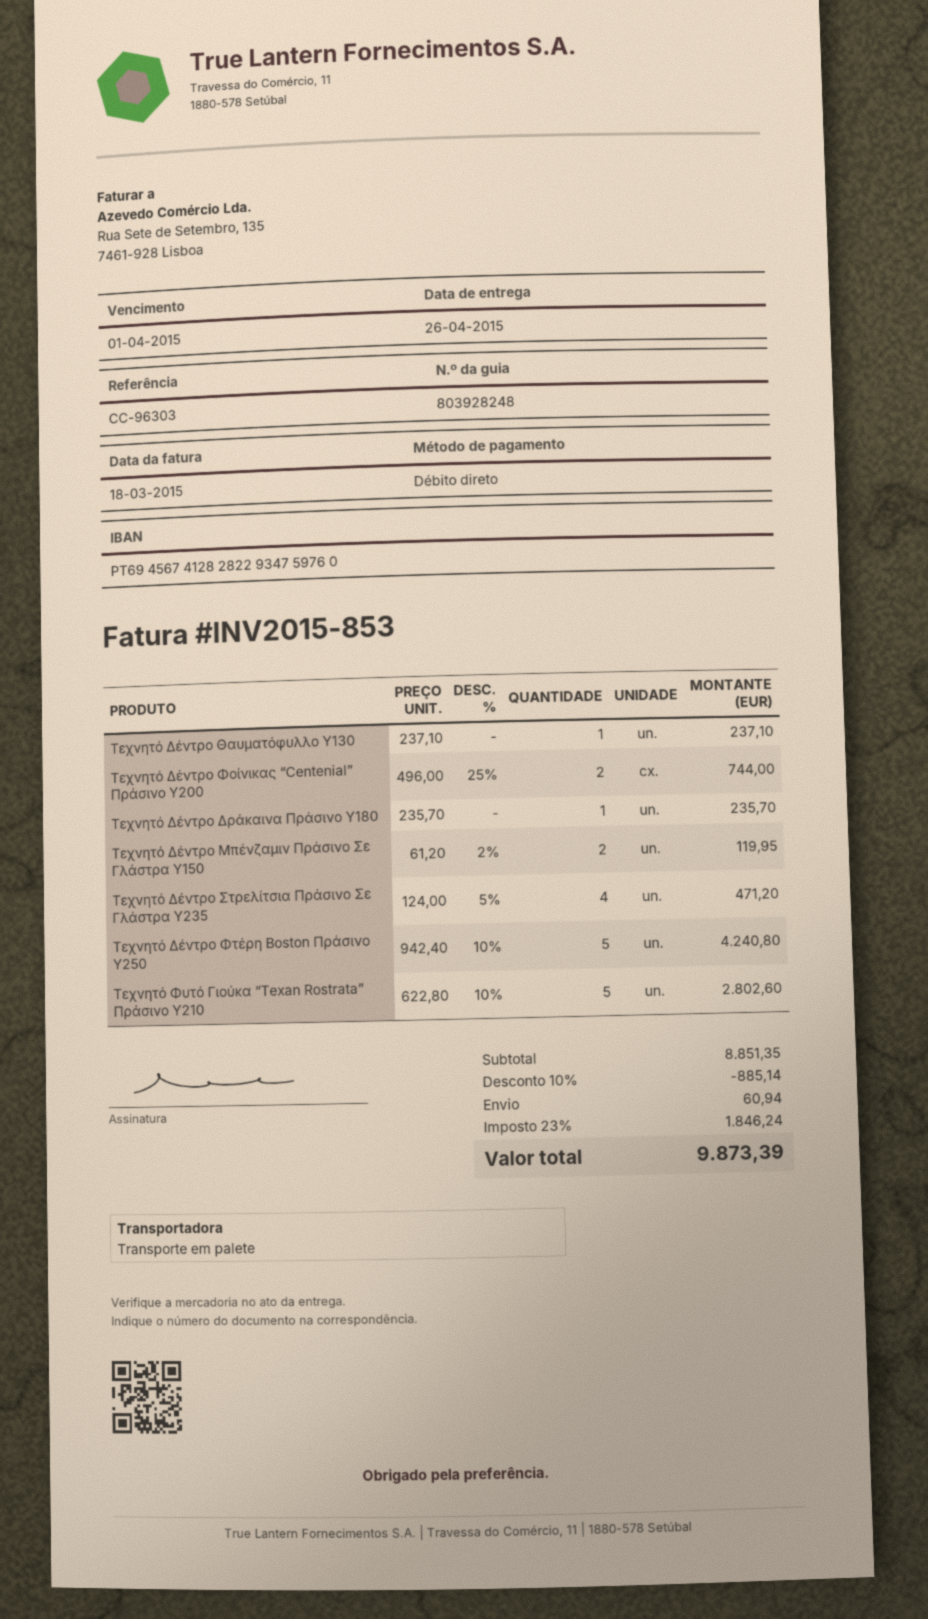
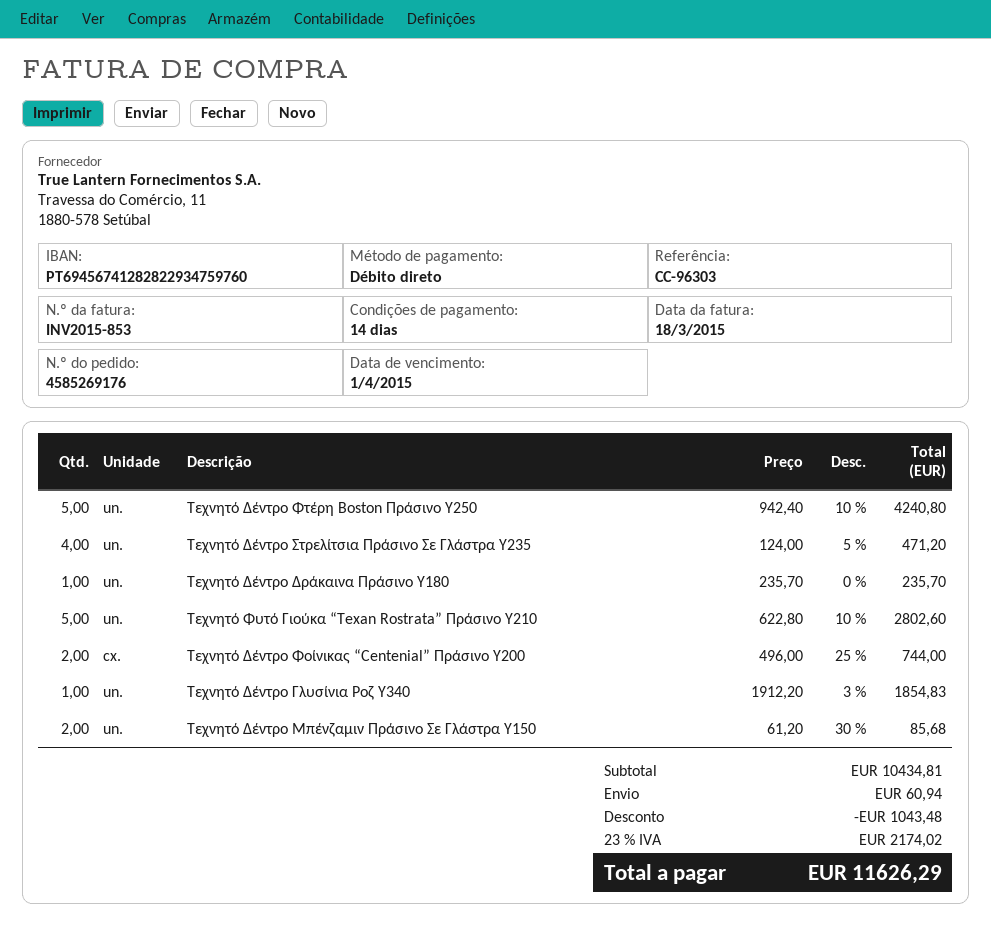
Τεχνητό Δέντρο Θαυματόφυλλο Υ130: 1 x 237.10 = 237.10 -> none
Τεχνητό Δέντρο Μπένζαμιν Πράσινο Σε Γλάστρα Y150: 2 x 61.20 - 2% = 119.95 -> 2 x 61.20 - 30% = 85.68
Τεχνητό Δέντρο Γλυσίνια Ροζ Υ340: none -> 1 x 1912.20 - 3% = 1854.83
subtotal: 8851.35 -> 10434.81
discount: 885.14 -> 1043.48
tax: 23% = 1846.24 -> 23% = 2174.02
total: 9873.39 -> 11626.29

